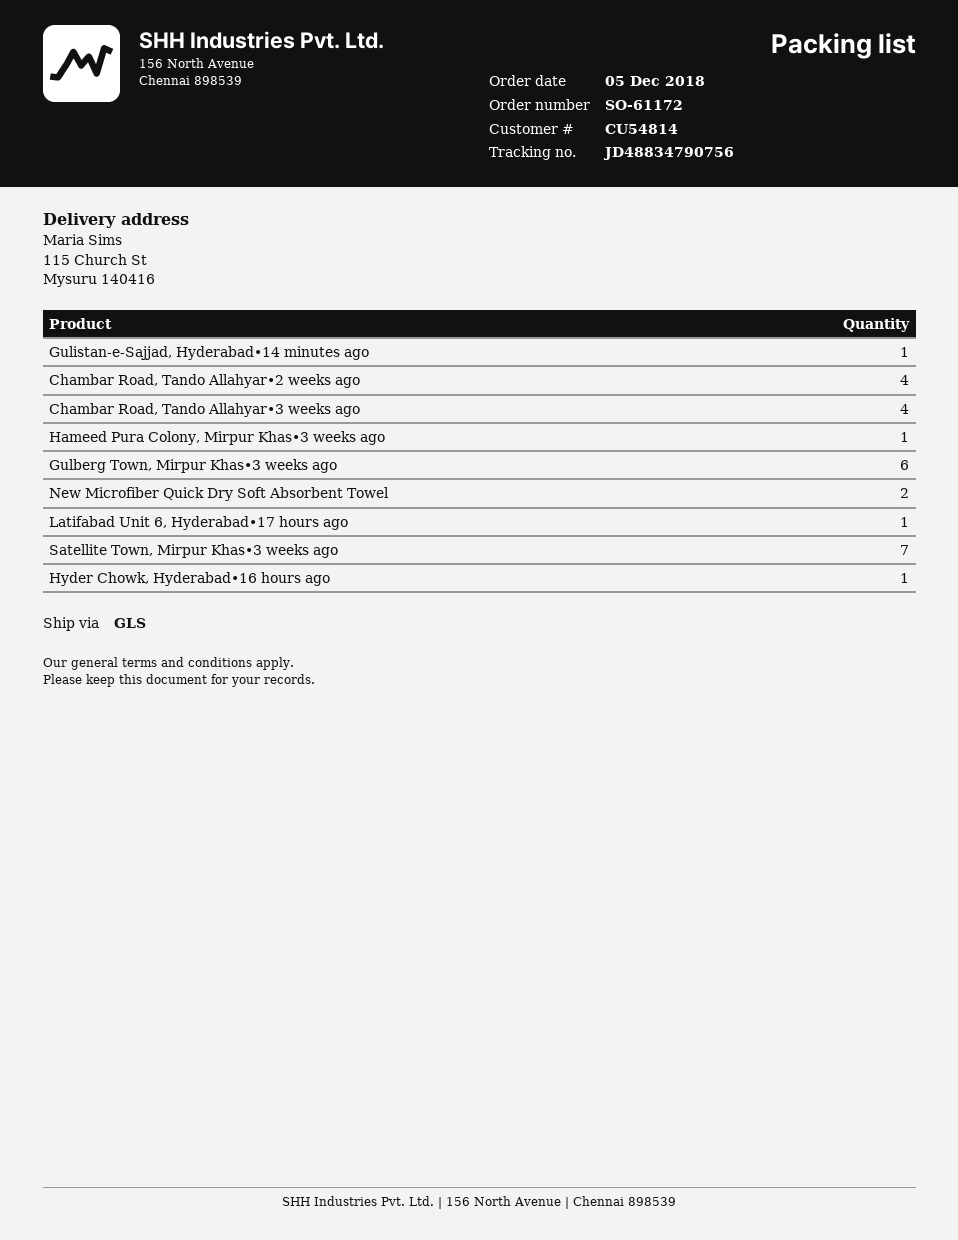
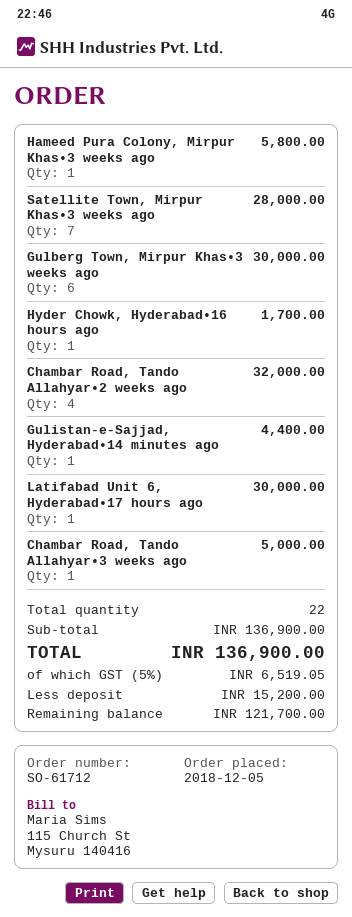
order number: SO-61172 -> SO-61712
Chambar Road, Tando Allahyar•3 weeks ago: 4 -> 1
New Microfiber Quick Dry Soft Absorbent Towel: 2 -> none

